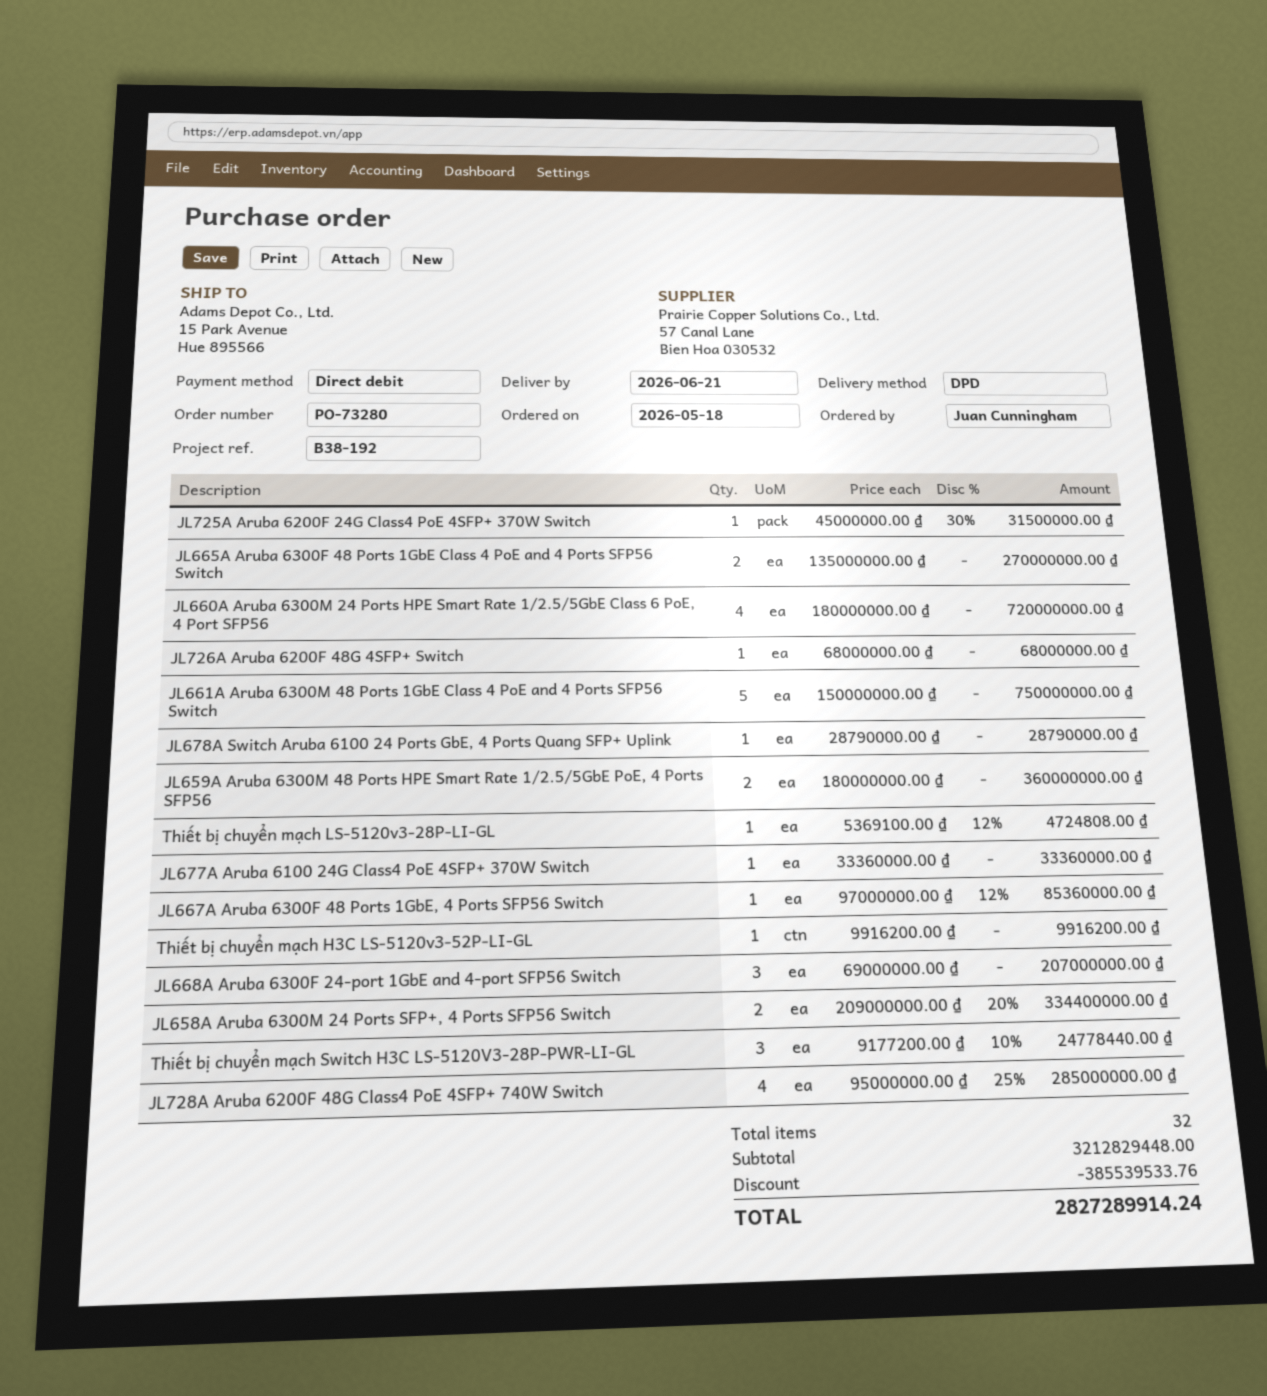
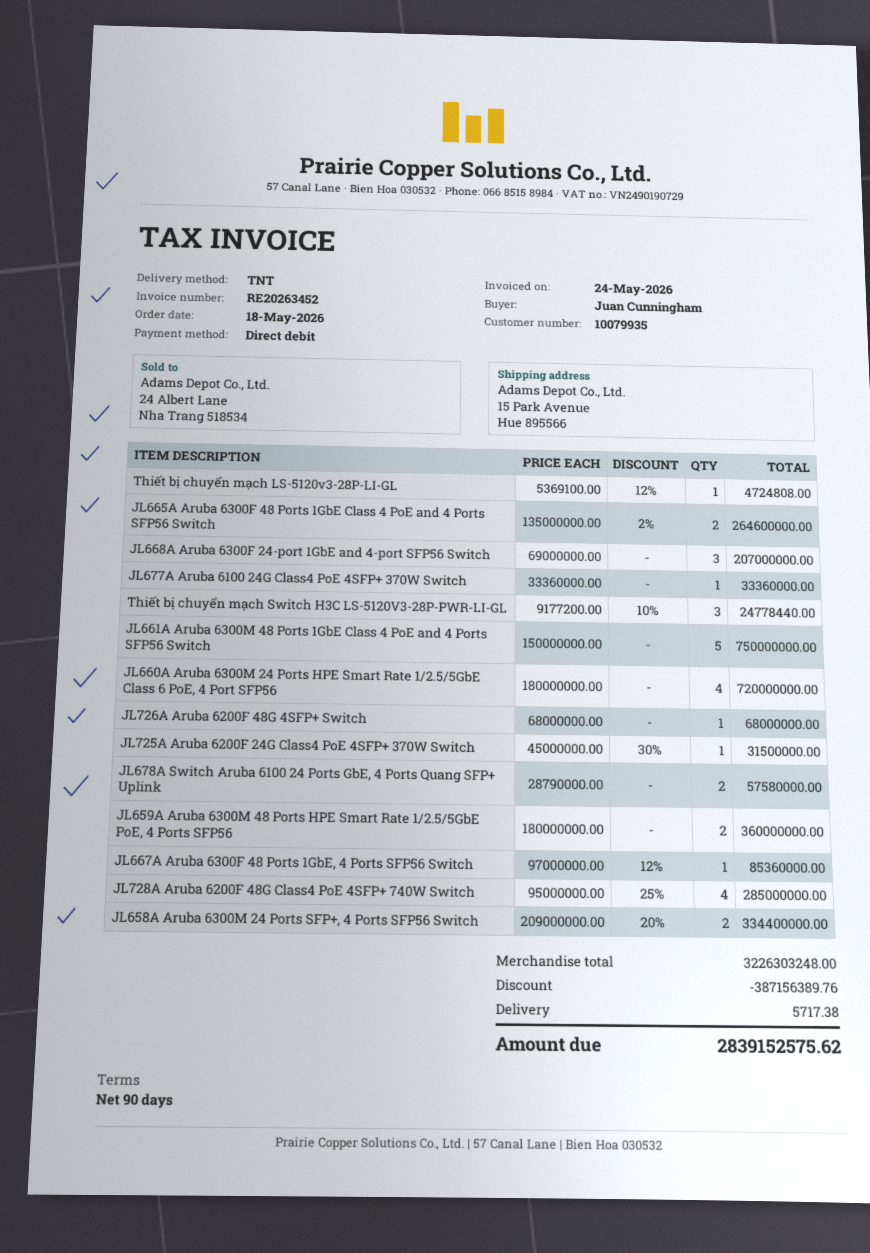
shipping method: DPD -> TNT
JL665A Aruba 6300F 48 Ports 1GbE Class 4 PoE and 4 Ports SFP56 Switch: 2 x 135000000.00 = 270000000.00 -> 2 x 135000000.00 - 2% = 264600000.00
JL678A Switch Aruba 6100 24 Ports GbE, 4 Ports Quang SFP+ Uplink: 1 x 28790000.00 = 28790000.00 -> 2 x 28790000.00 = 57580000.00
Thiết bị chuyển mạch H3C LS-5120v3-52P-LI-GL: 1 x 9916200.00 = 9916200.00 -> none
subtotal: 3212829448.00 -> 3226303248.00
discount: 385539533.76 -> 387156389.76
shipping: none -> 5717.38
total: 2827289914.24 -> 2839152575.62

